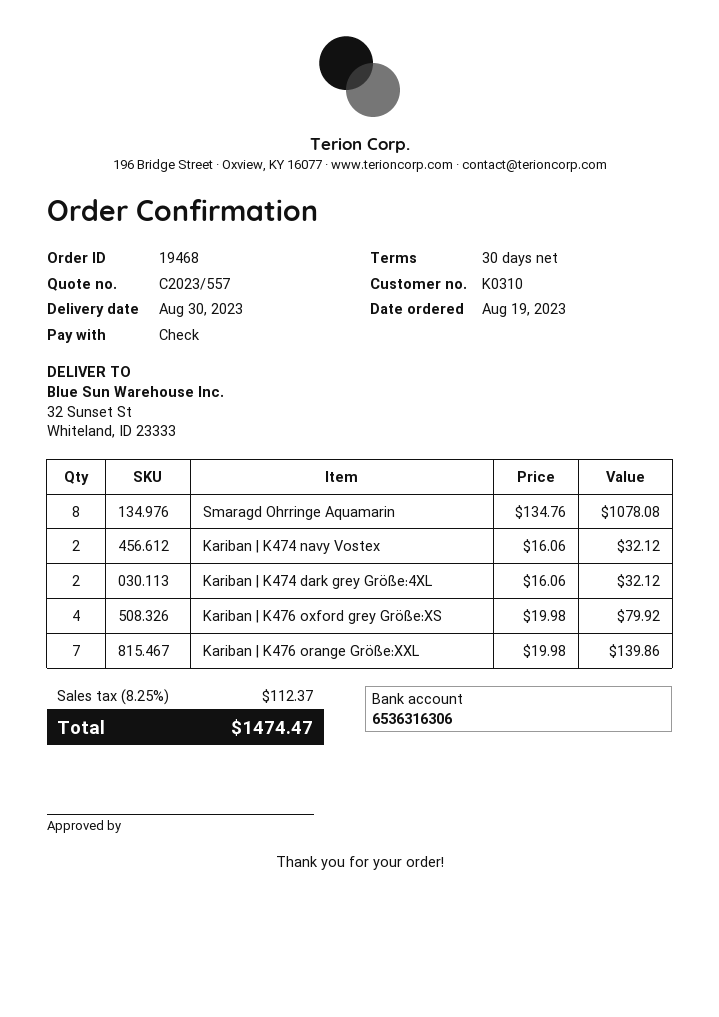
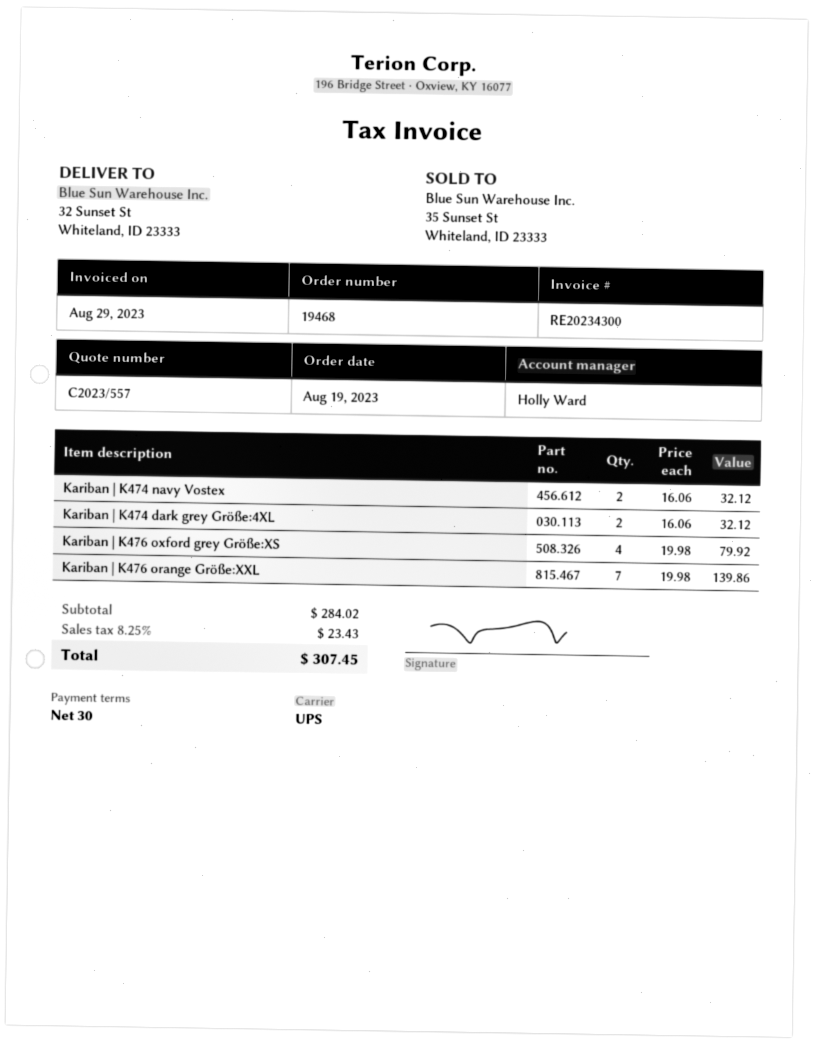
Smaragd Ohrringe Aquamarin: 8 x 134.76 = 1078.08 -> none
tax: 8.25% = 112.37 -> 8.25% = 23.43
total: 1474.47 -> 307.45

